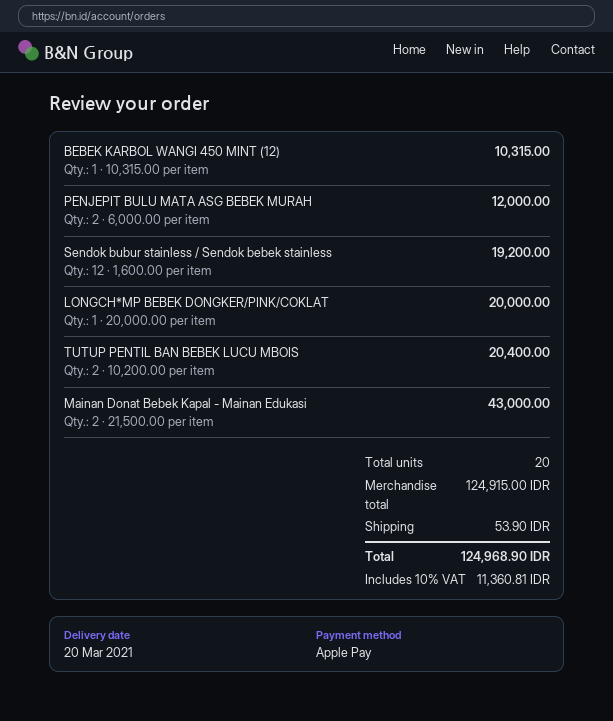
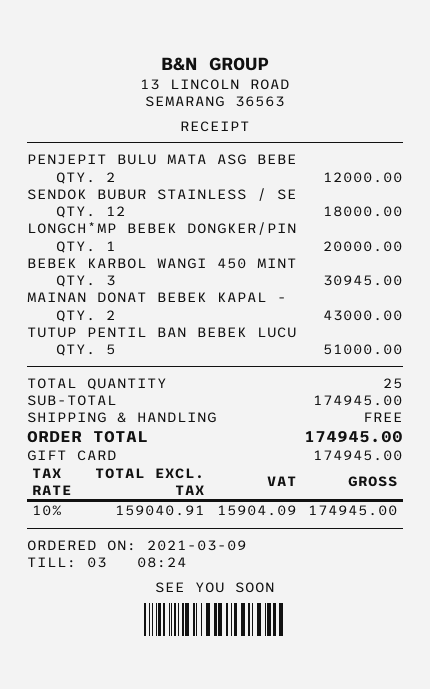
payment method: Apple Pay -> gift card
BEBEK KARBOL WANGI 450 MINT (12): 1 for 10315.00 -> 3 for 30945.00
Sendok bubur stainless / Sendok bebek stainless: 12 for 19200.00 -> 12 for 18000.00
TUTUP PENTIL BAN BEBEK LUCU MBOIS: 2 for 20400.00 -> 5 for 51000.00
total quantity: 20 -> 25
subtotal: 124915.00 -> 174945.00
shipping: 53.90 -> 0.00
tax: 10% = 11360.81 -> 10% = 15904.09
total: 124968.90 -> 174945.00

